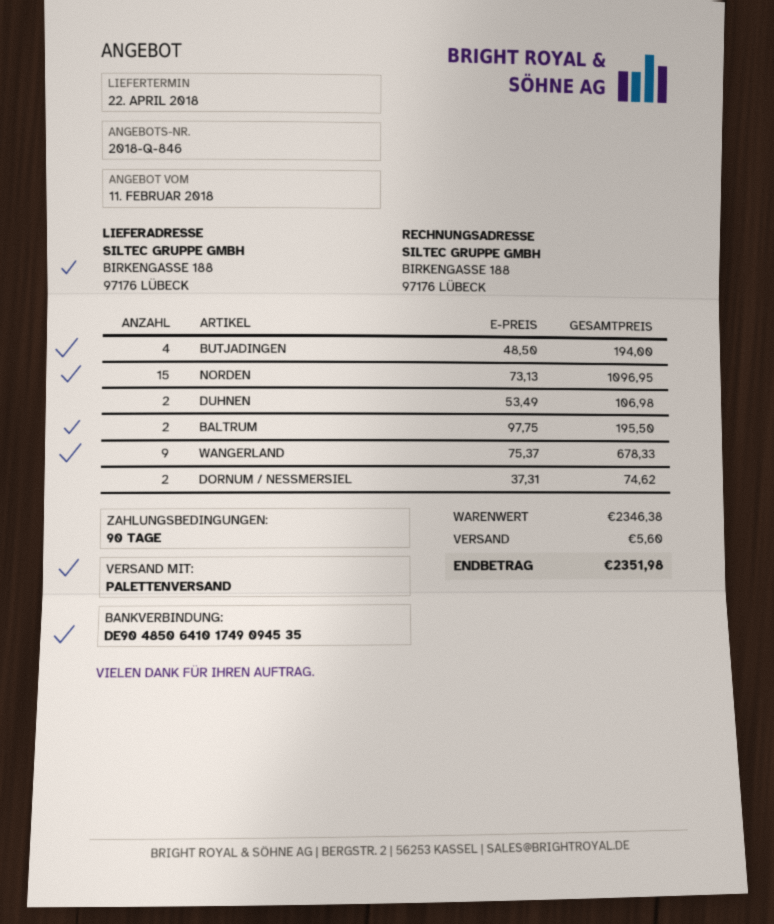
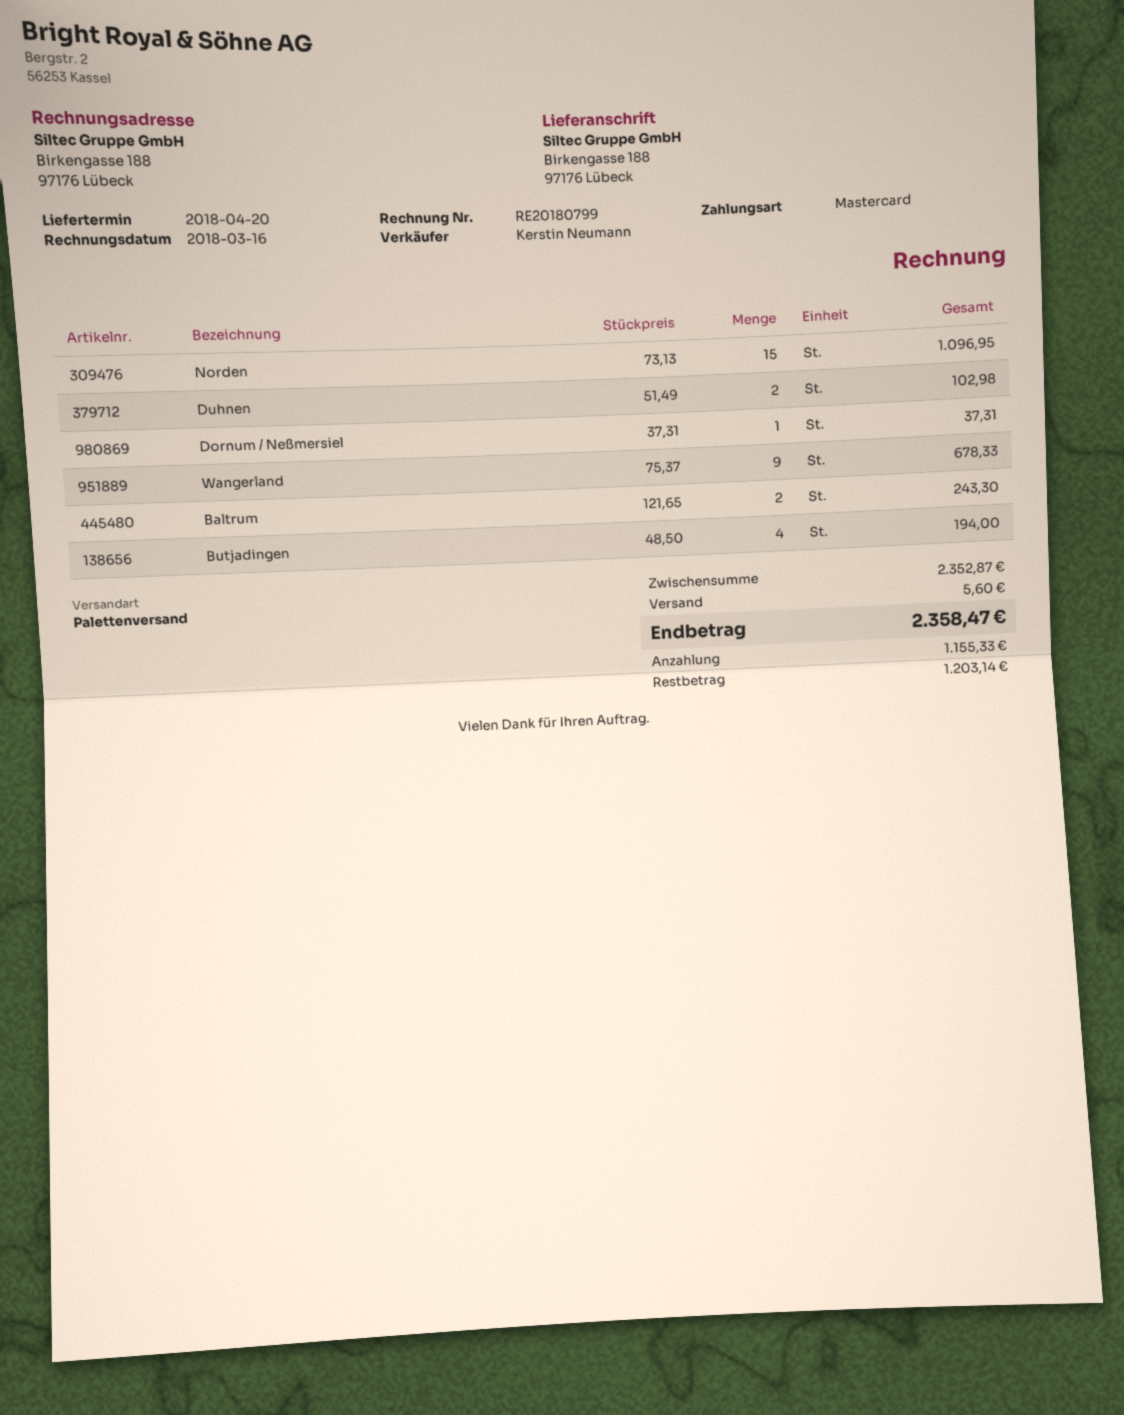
delivery date: 2018-04-22 -> 2018-04-20
DUHNEN: 2 x 53.49 = 106.98 -> 2 x 51.49 = 102.98
BALTRUM: 2 x 97.75 = 195.50 -> 2 x 121.65 = 243.30
DORNUM / NESSMERSIEL: 2 x 37.31 = 74.62 -> 1 x 37.31 = 37.31
subtotal: 2346.38 -> 2352.87
total: 2351.98 -> 2358.47

